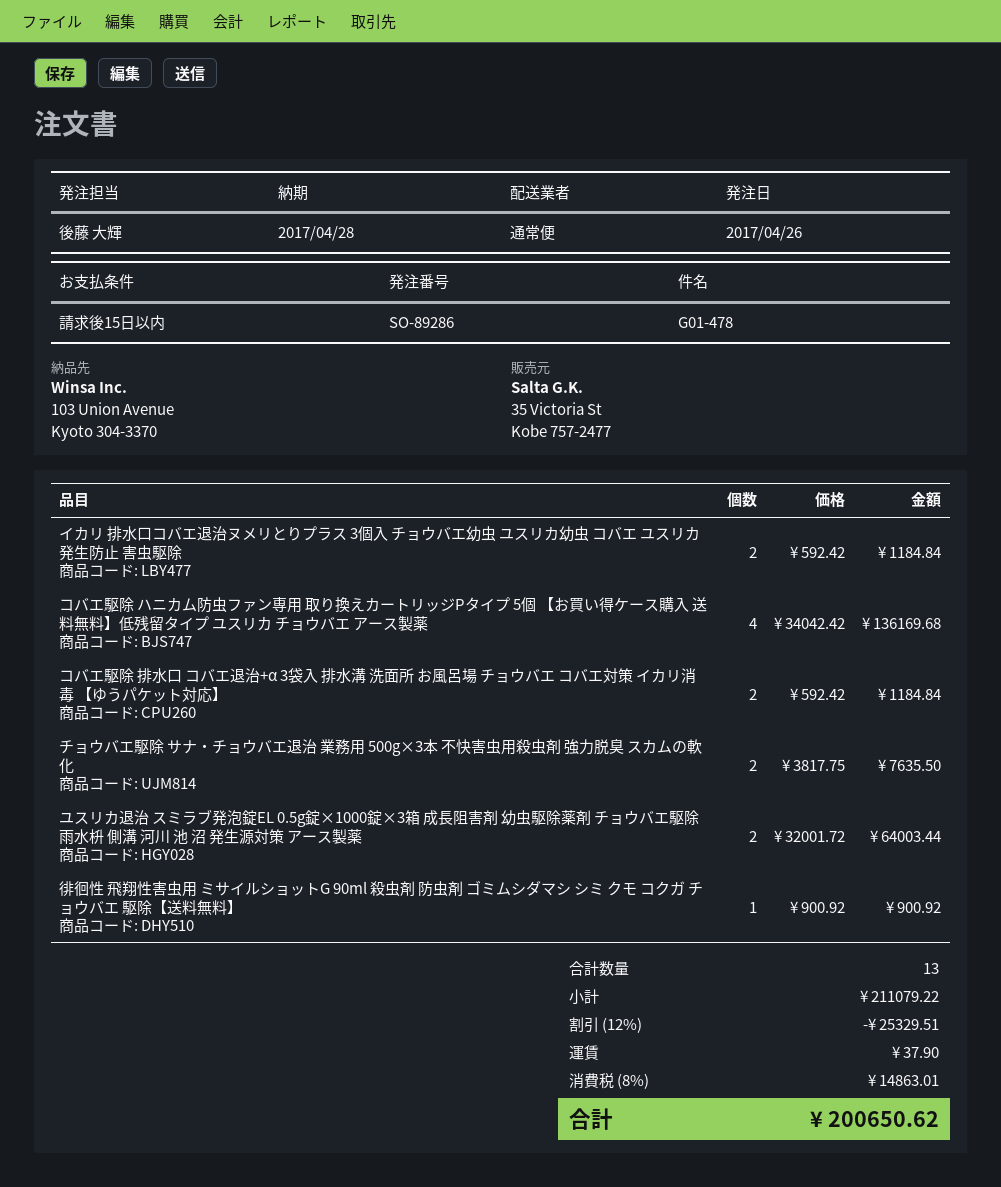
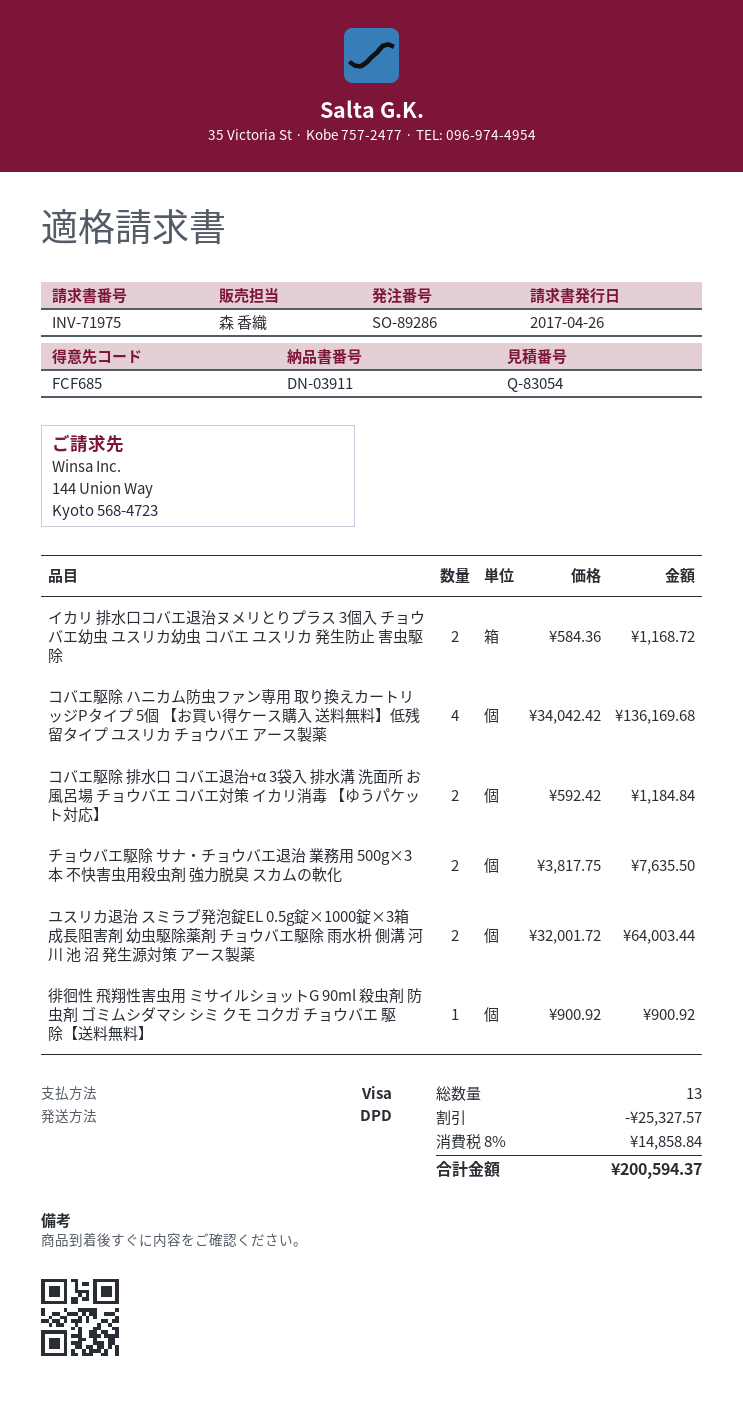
shipping method: standard -> DPD
イカリ 排水口コバエ退治ヌメリとりプラス 3個入 チョウバエ幼虫 ユスリカ幼虫 コバエ ユスリカ 発生防止 害虫駆除: 2 x 592.42 = 1184.84 -> 2 x 584.36 = 1168.72
discount: 25329.51 -> 25327.57
shipping: 37.90 -> none
tax: 8% = 14863.01 -> 8% = 14858.84
total: 200650.62 -> 200594.37

